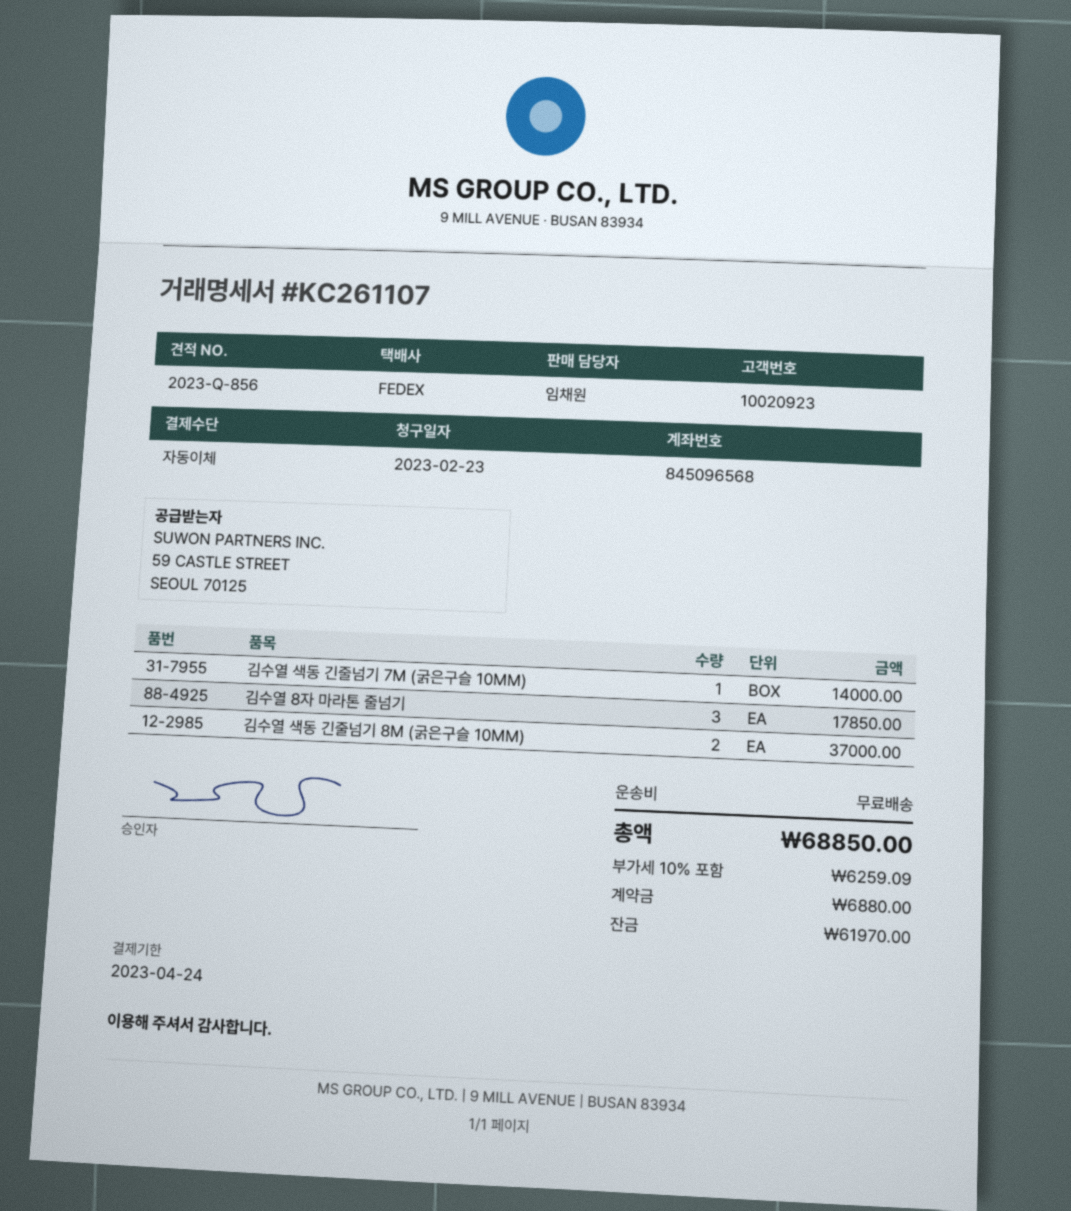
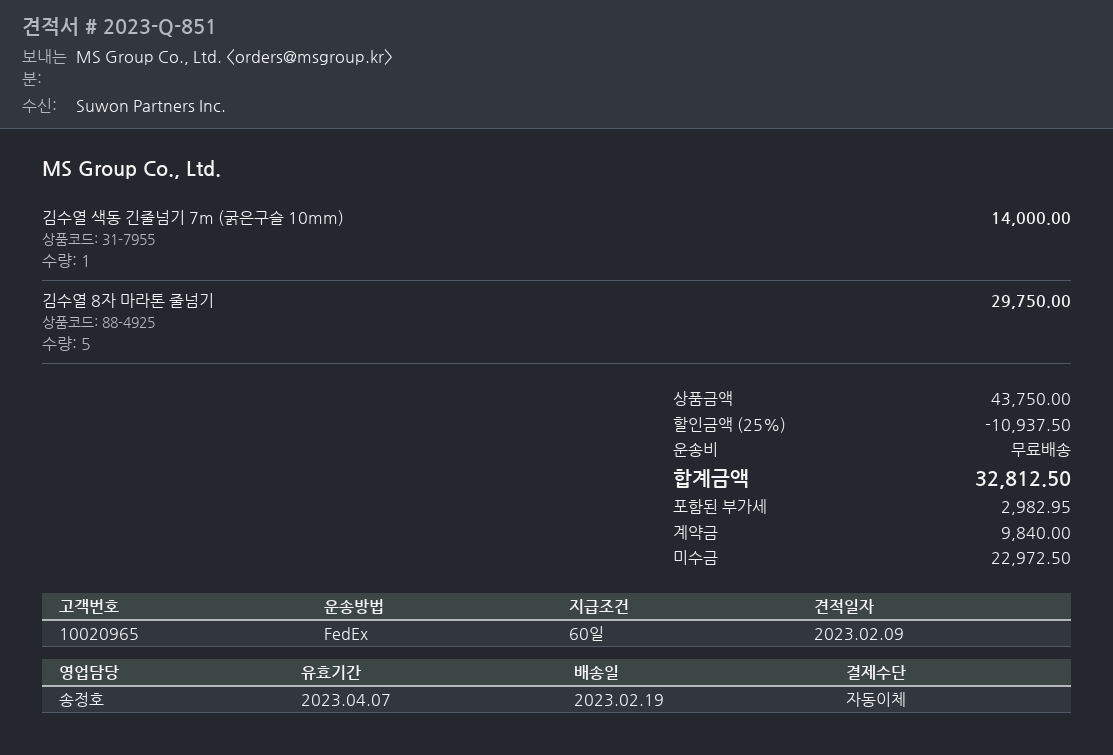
quote number: 2023-Q-856 -> 2023-Q-851
customer number: 10020923 -> 10020965
sales rep: 임채원 -> 송정호
김수열 8자 마라톤 줄넘기: 3 for 17850.00 -> 5 for 29750.00
김수열 색동 긴줄넘기 8M (굵은구슬 10MM): 2 for 37000.00 -> none
discount: none -> 25% = 10937.50
tax: 6259.09 -> 2982.95
total: 68850.00 -> 32812.50
deposit: 6880.00 -> 9840.00
balance: 61970.00 -> 22972.50

